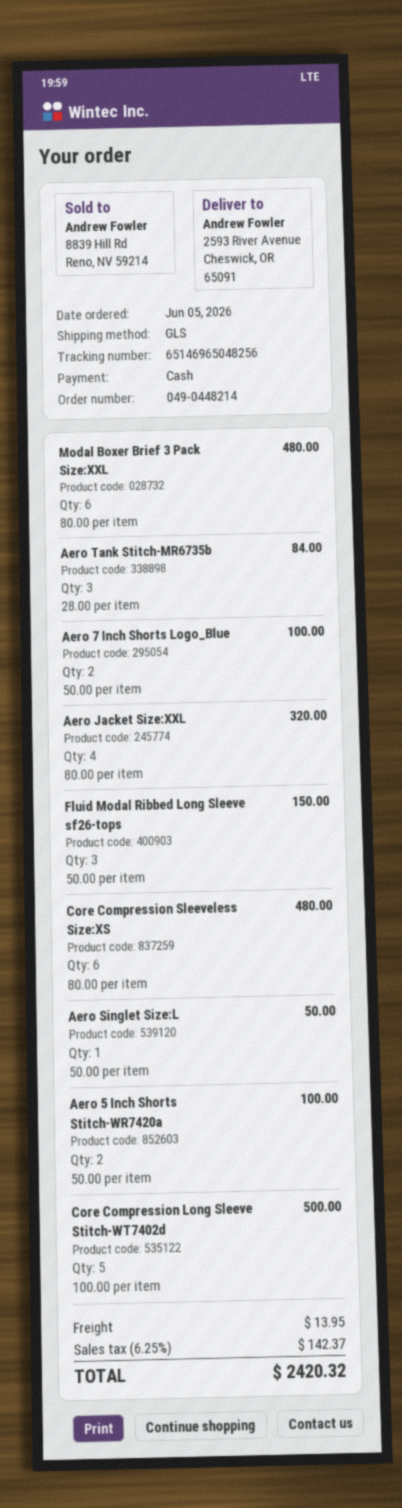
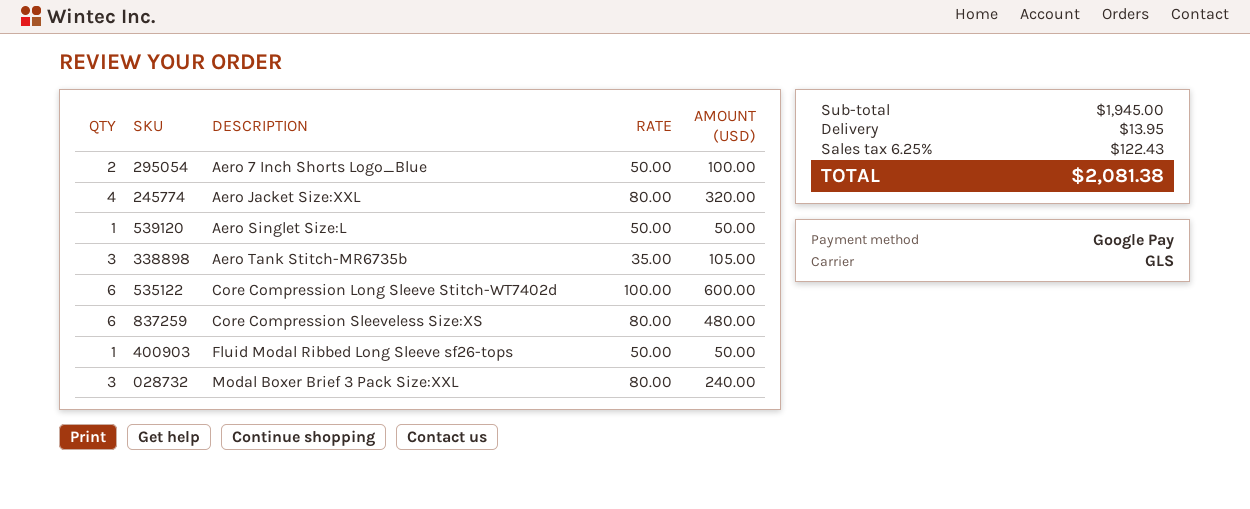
payment method: cash -> Google Pay
Modal Boxer Brief 3 Pack Size:XXL: 6 x 80.00 = 480.00 -> 3 x 80.00 = 240.00
Aero Tank Stitch-MR6735b: 3 x 28.00 = 84.00 -> 3 x 35.00 = 105.00
Fluid Modal Ribbed Long Sleeve sf26-tops: 3 x 50.00 = 150.00 -> 1 x 50.00 = 50.00
Aero 5 Inch Shorts Stitch-WR7420a: 2 x 50.00 = 100.00 -> none
Core Compression Long Sleeve Stitch-WT7402d: 5 x 100.00 = 500.00 -> 6 x 100.00 = 600.00
tax: 6.25% = 142.37 -> 6.25% = 122.43
total: 2420.32 -> 2081.38

